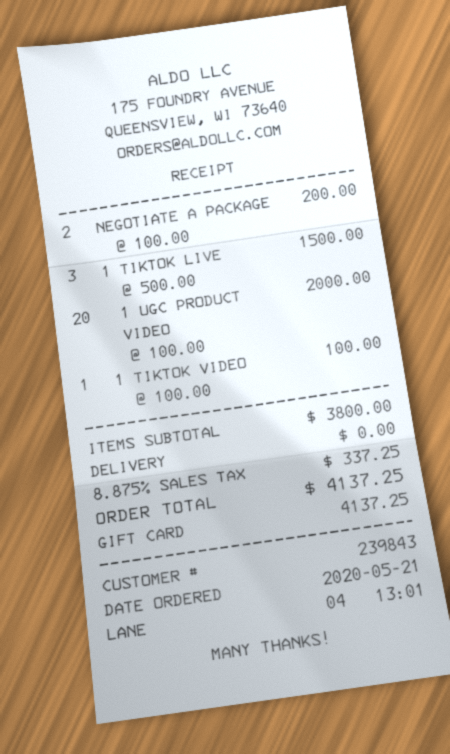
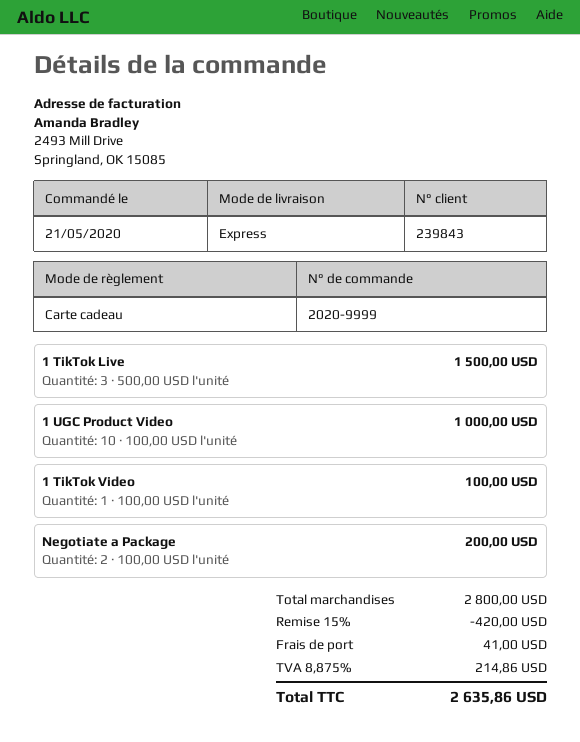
1 UGC PRODUCT VIDEO: 20 x 100.00 = 2000.00 -> 10 x 100.00 = 1000.00
subtotal: 3800.00 -> 2800.00
discount: none -> 15% = 420.00
shipping: 0.00 -> 41.00
tax: 8.875% = 337.25 -> 8.875% = 214.86
total: 4137.25 -> 2635.86

